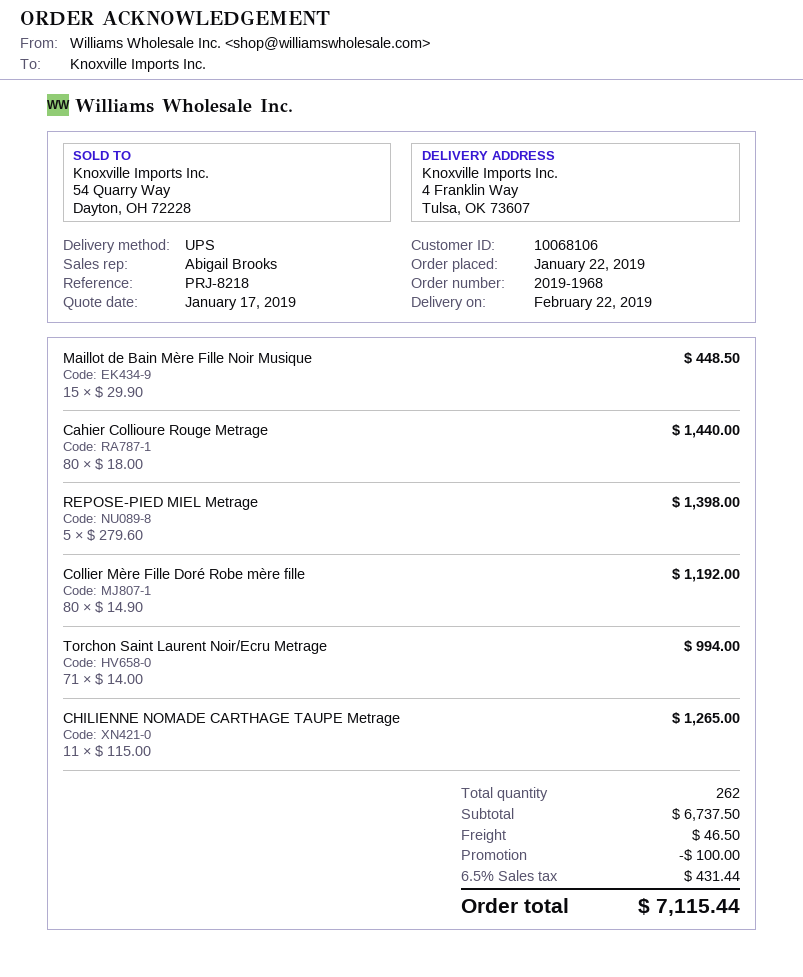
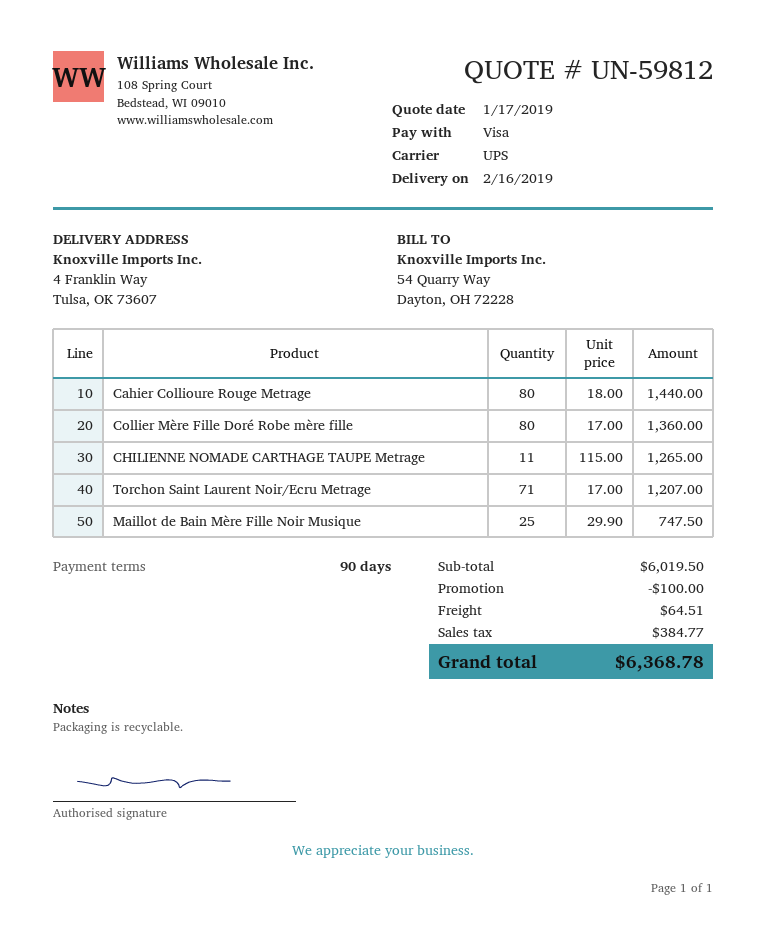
delivery date: 2019-02-22 -> 2019-02-16
Maillot de Bain Mère Fille Noir Musique: 15 x 29.90 = 448.50 -> 25 x 29.90 = 747.50
REPOSE-PIED MIEL Metrage: 5 x 279.60 = 1398.00 -> none
Collier Mère Fille Doré Robe mère fille: 80 x 14.90 = 1192.00 -> 80 x 17.00 = 1360.00
Torchon Saint Laurent Noir/Ecru Metrage: 71 x 14.00 = 994.00 -> 71 x 17.00 = 1207.00
subtotal: 6737.50 -> 6019.50
shipping: 46.50 -> 64.51
tax: 431.44 -> 384.77
total: 7115.44 -> 6368.78

